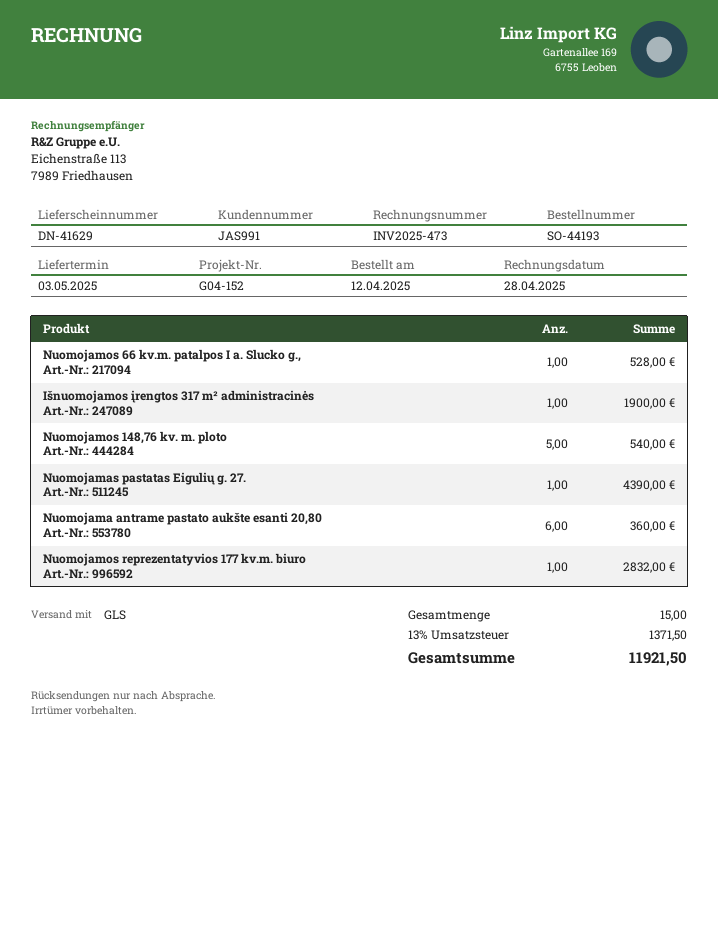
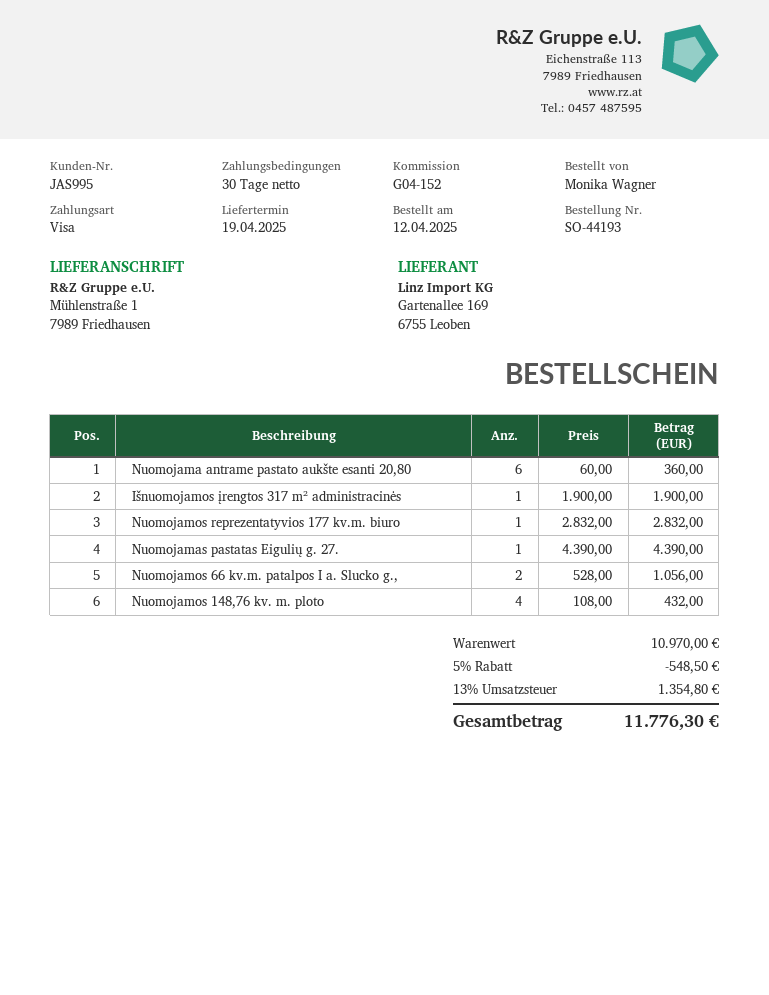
delivery date: 2025-05-03 -> 2025-04-19
customer number: JAS991 -> JAS995
Nuomojamos 66 kv.m. patalpos I a. Slucko g.,: 1 for 528.00 -> 2 for 1056.00
Nuomojamos 148,76 kv. m. ploto: 5 for 540.00 -> 4 for 432.00
discount: none -> 5% = 548.50
tax: 13% = 1371.50 -> 13% = 1354.80
total: 11921.50 -> 11776.30

